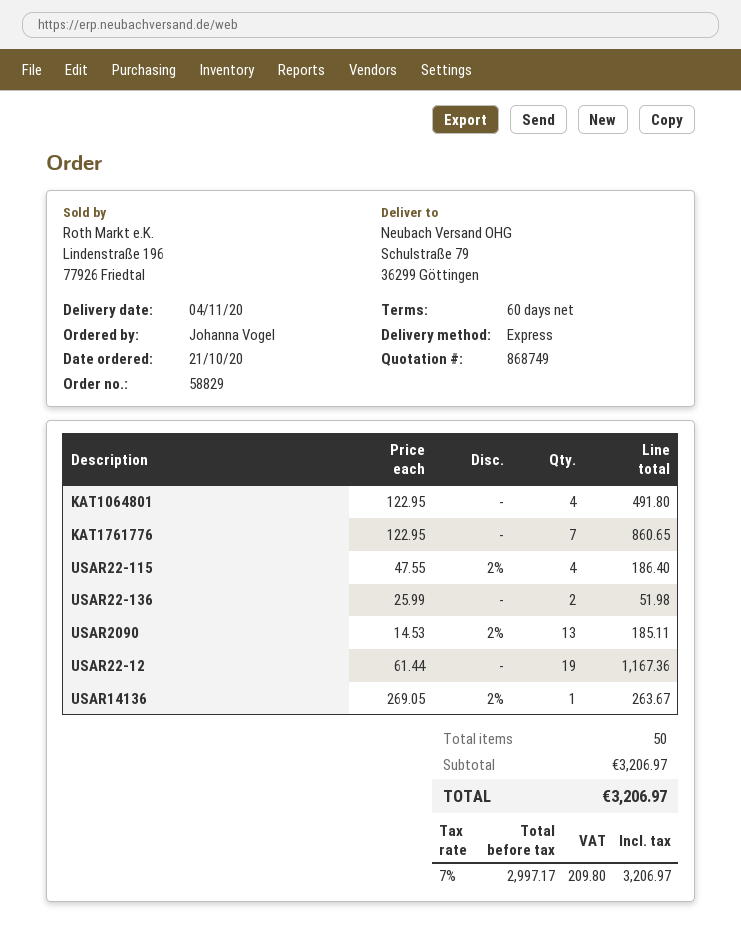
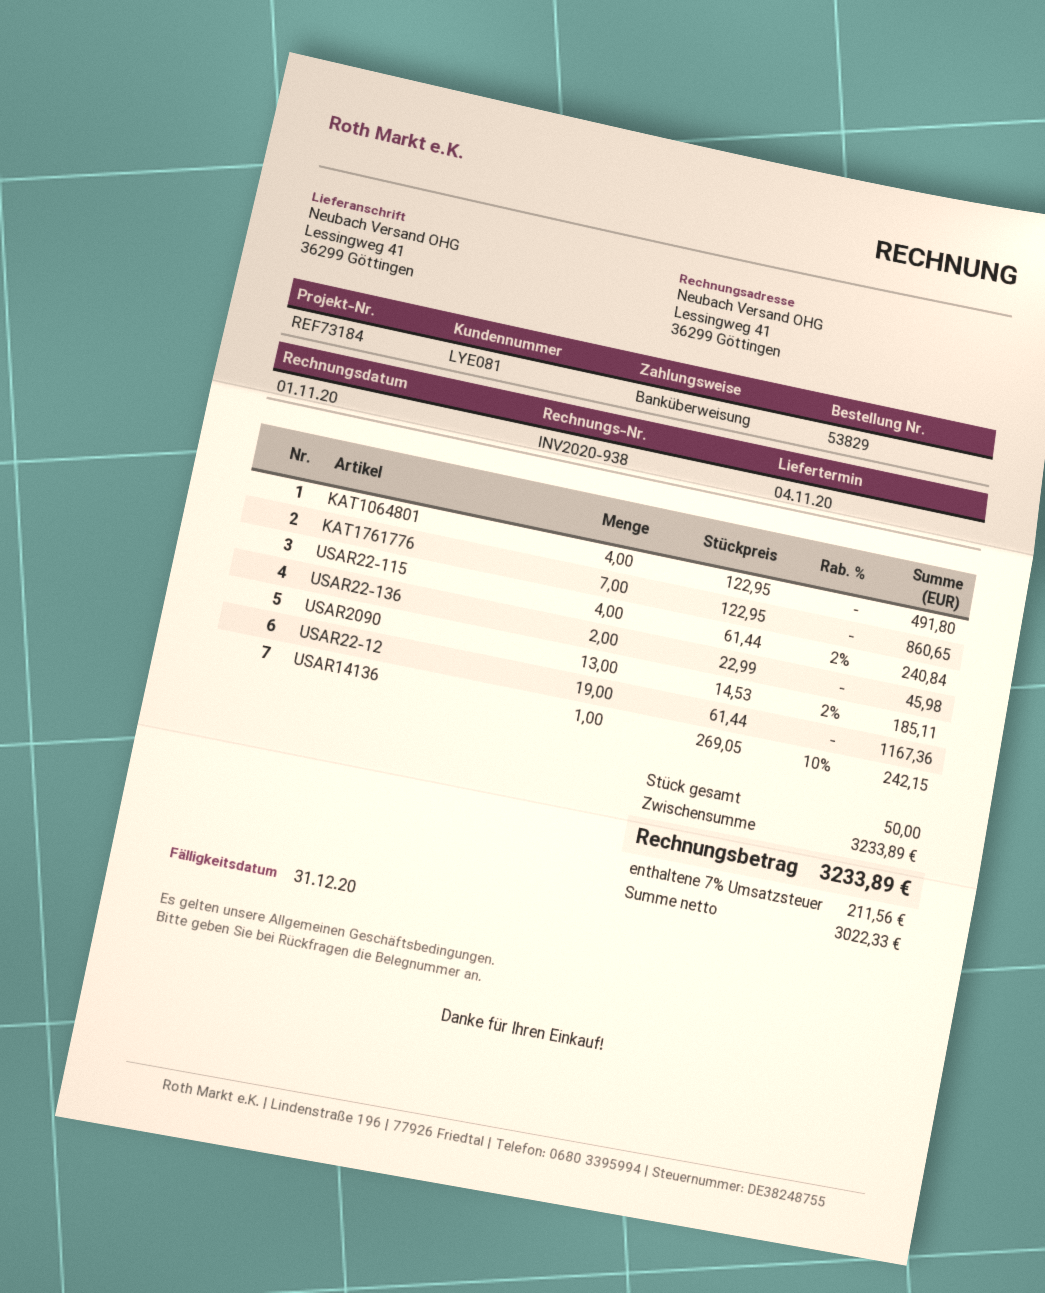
order number: 58829 -> 53829
ship to: Schulstraße 79, 36299 Göttingen -> Lessingweg 41, 36299 Göttingen
USAR22-115: 4 x 47.55 - 2% = 186.40 -> 4 x 61.44 - 2% = 240.84
USAR22-136: 2 x 25.99 = 51.98 -> 2 x 22.99 = 45.98
USAR14136: 1 x 269.05 - 2% = 263.67 -> 1 x 269.05 - 10% = 242.15
subtotal: 3206.97 -> 3233.89
net: 2997.17 -> 3022.33
tax: 7% = 209.80 -> 7% = 211.56
total: 3206.97 -> 3233.89

